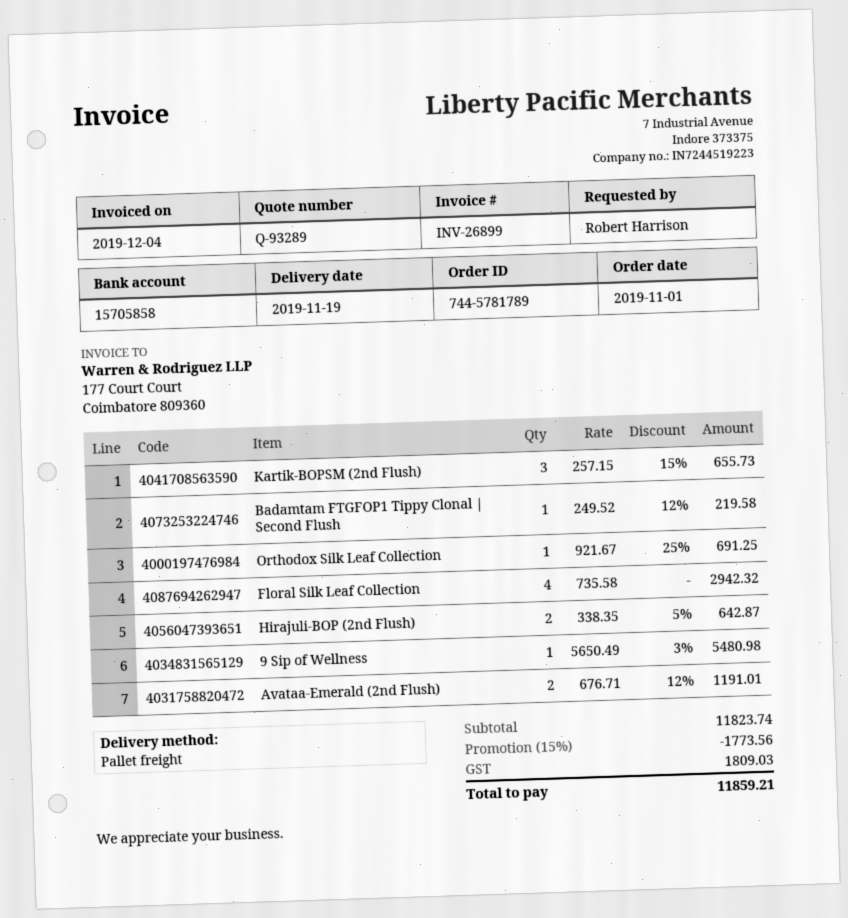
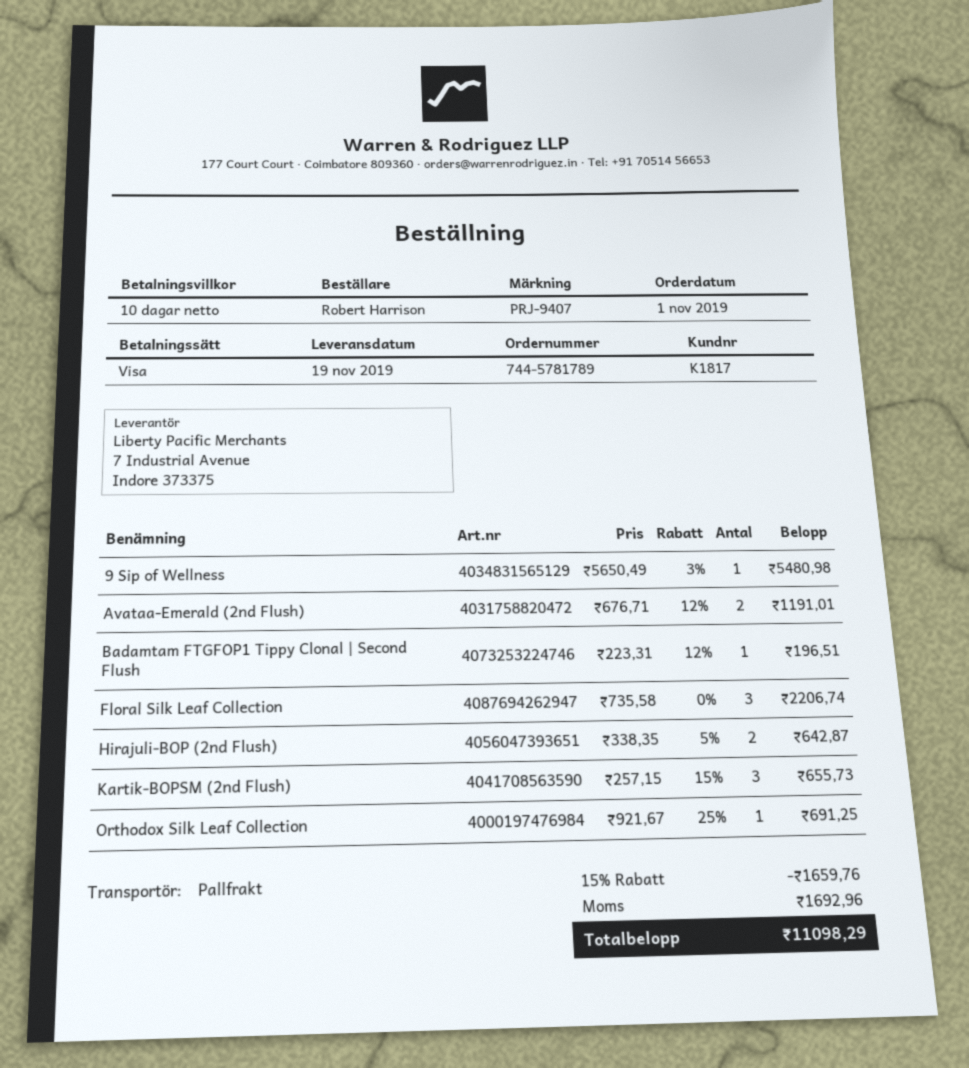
Badamtam FTGFOP1 Tippy Clonal | Second Flush: 1 x 249.52 - 12% = 219.58 -> 1 x 223.31 - 12% = 196.51
Floral Silk Leaf Collection: 4 x 735.58 = 2942.32 -> 3 x 735.58 = 2206.74
discount: 15% = 1773.56 -> 15% = 1659.76
tax: 1809.03 -> 1692.96
total: 11859.21 -> 11098.29

